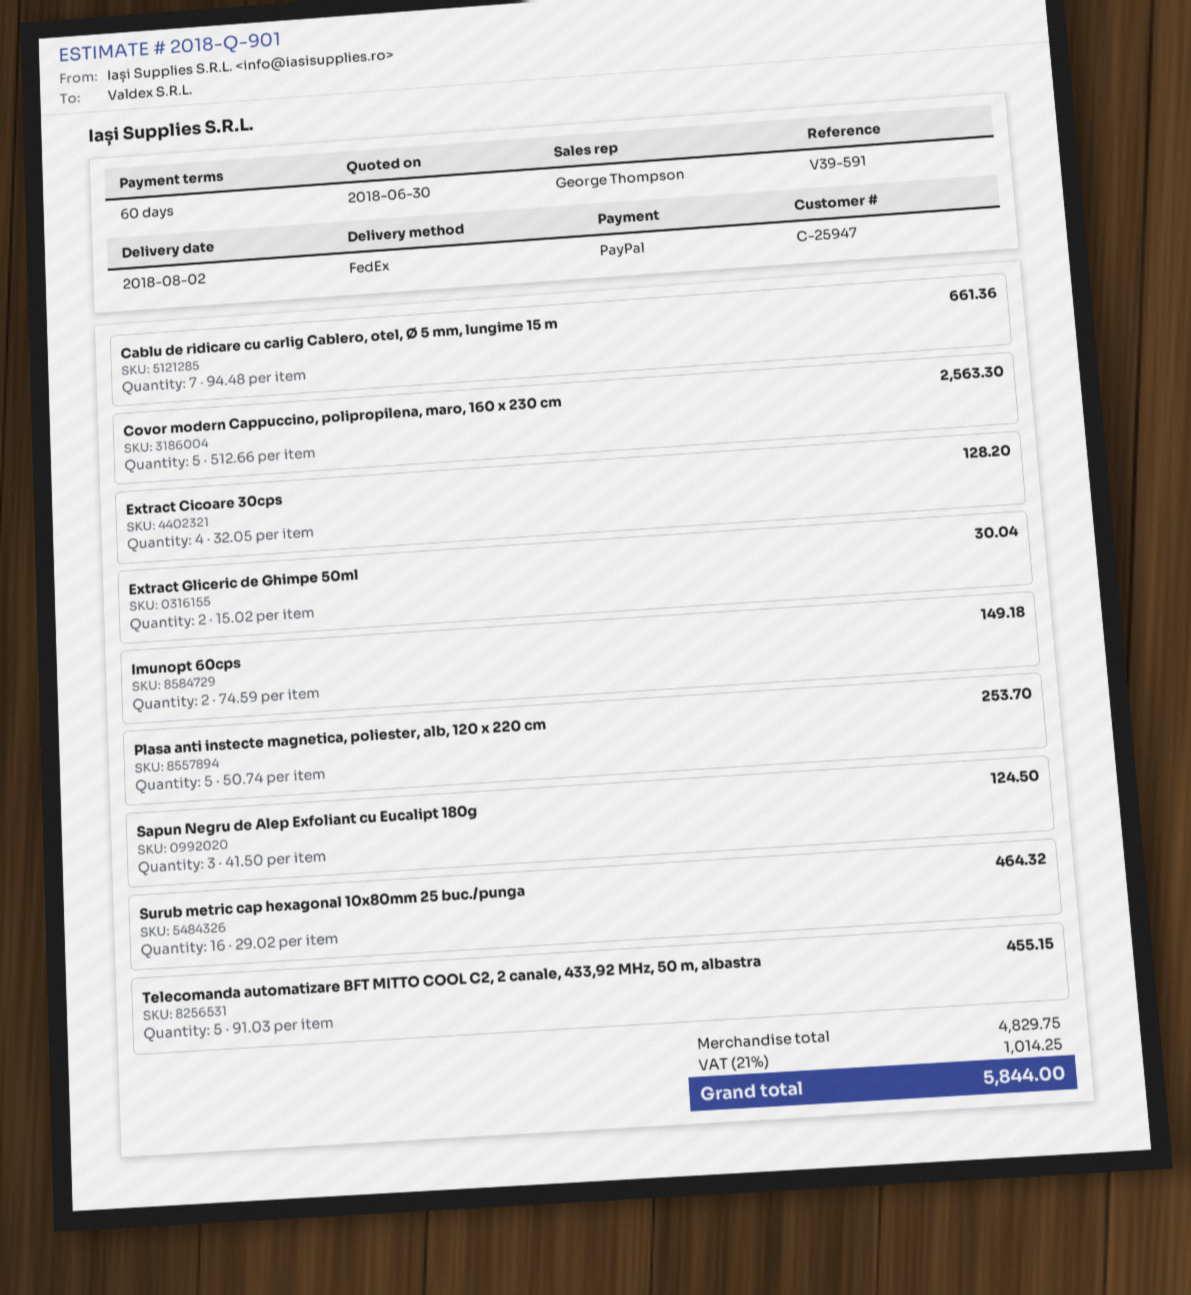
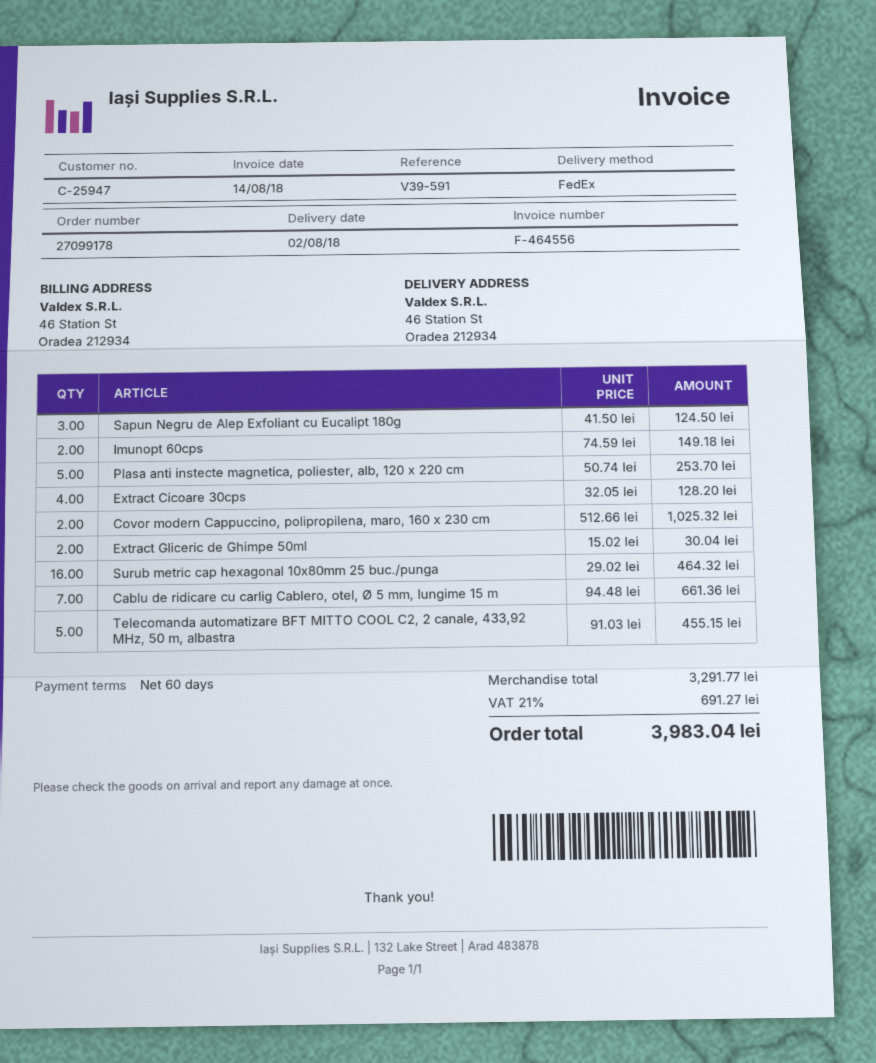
Covor modern Cappuccino, polipropilena, maro, 160 x 230 cm: 5 x 512.66 = 2563.30 -> 2 x 512.66 = 1025.32
subtotal: 4829.75 -> 3291.77
tax: 21% = 1014.25 -> 21% = 691.27
total: 5844.00 -> 3983.04

